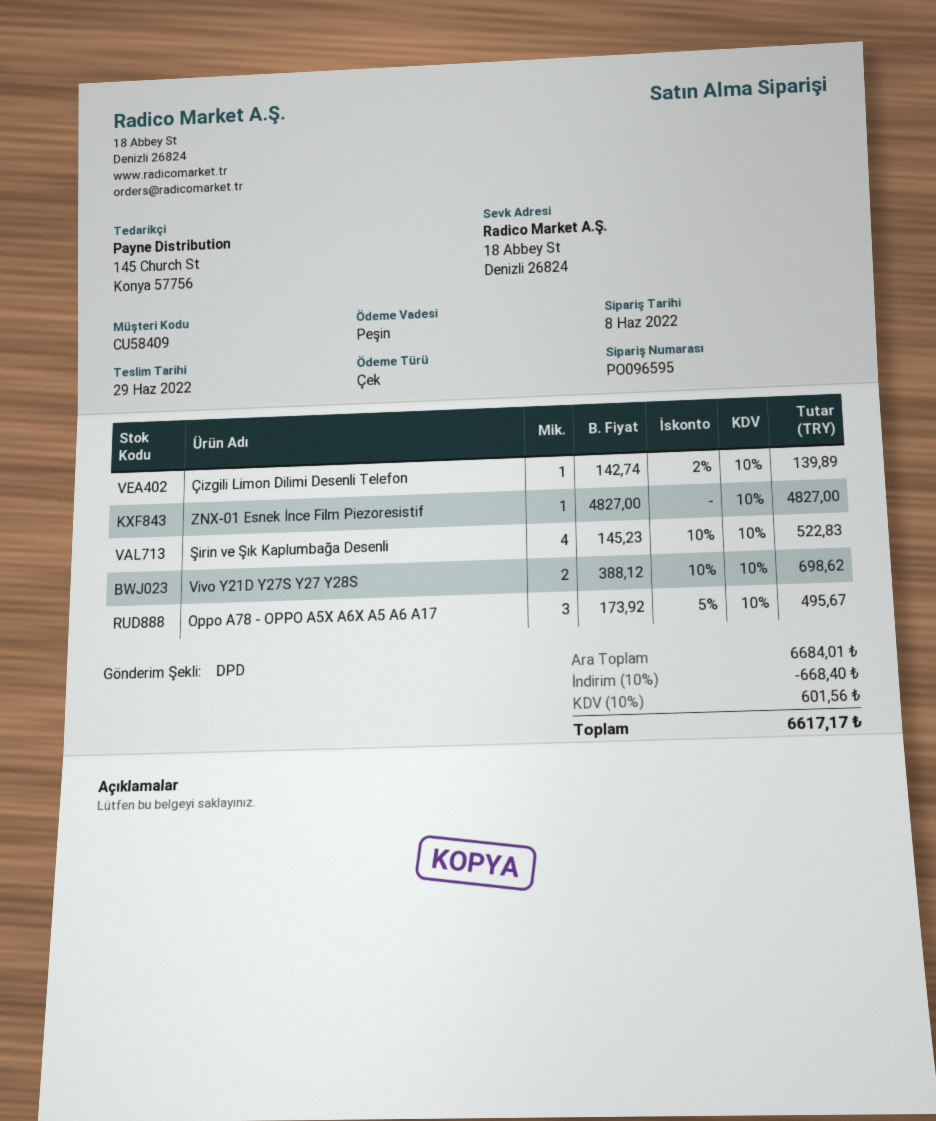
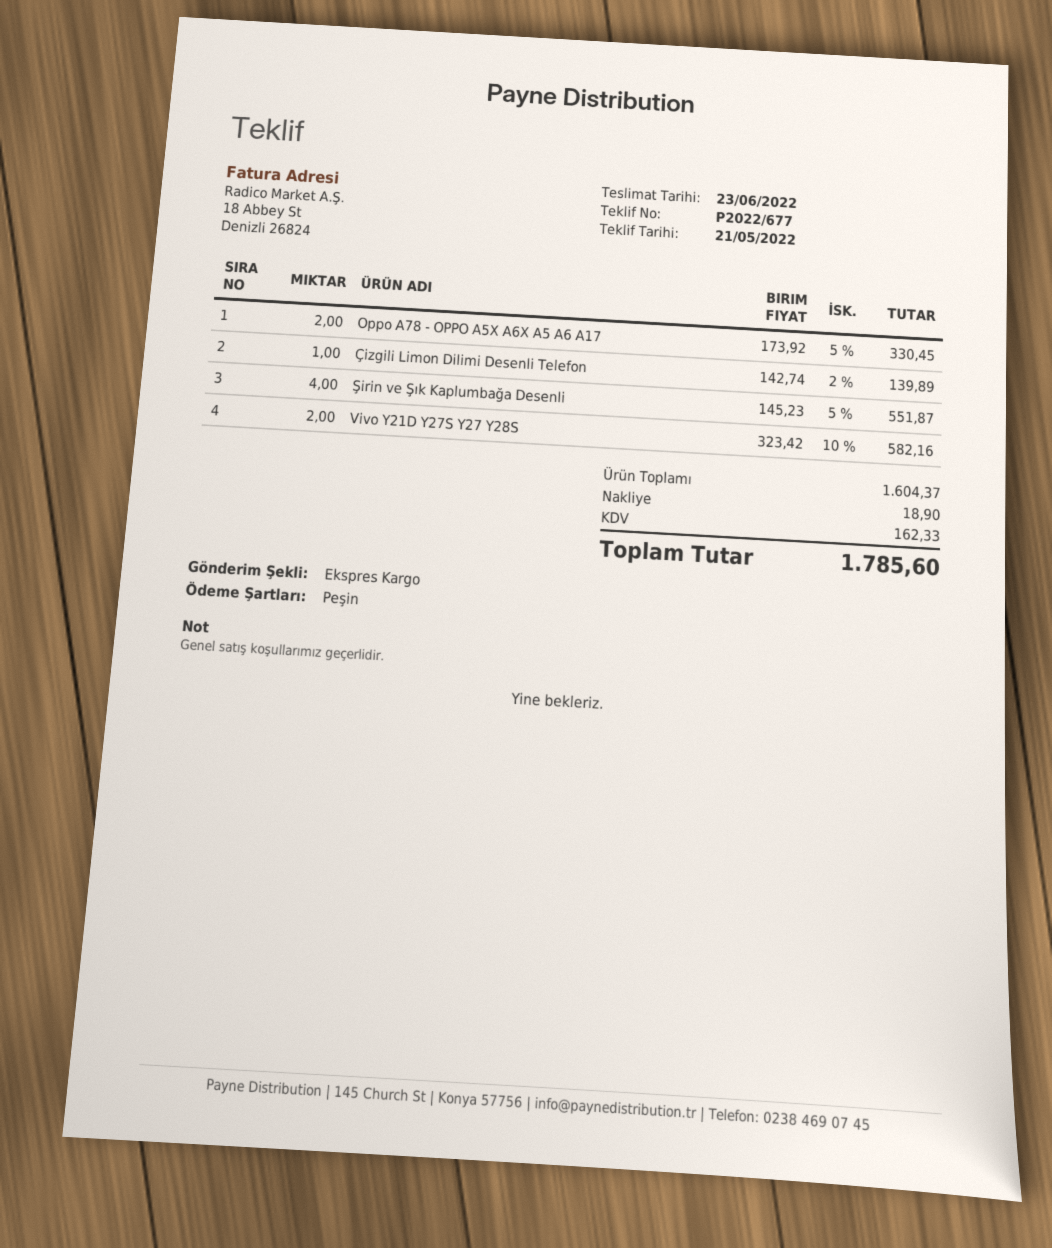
delivery date: 2022-06-29 -> 2022-06-23
shipping method: DPD -> express
ZNX-01 Esnek İnce Film Piezoresistif: 1 x 4827.00 = 4827.00 -> none
Şirin ve Şık Kaplumbağa Desenli: 4 x 145.23 - 10% = 522.83 -> 4 x 145.23 - 5% = 551.87
Vivo Y21D Y27S Y27 Y28S: 2 x 388.12 - 10% = 698.62 -> 2 x 323.42 - 10% = 582.16
Oppo A78 - OPPO A5X A6X A5 A6 A17: 3 x 173.92 - 5% = 495.67 -> 2 x 173.92 - 5% = 330.45
subtotal: 6684.01 -> 1604.37
discount: 10% = 668.40 -> none
shipping: none -> 18.90
tax: 601.56 -> 162.33
total: 6617.17 -> 1785.60

